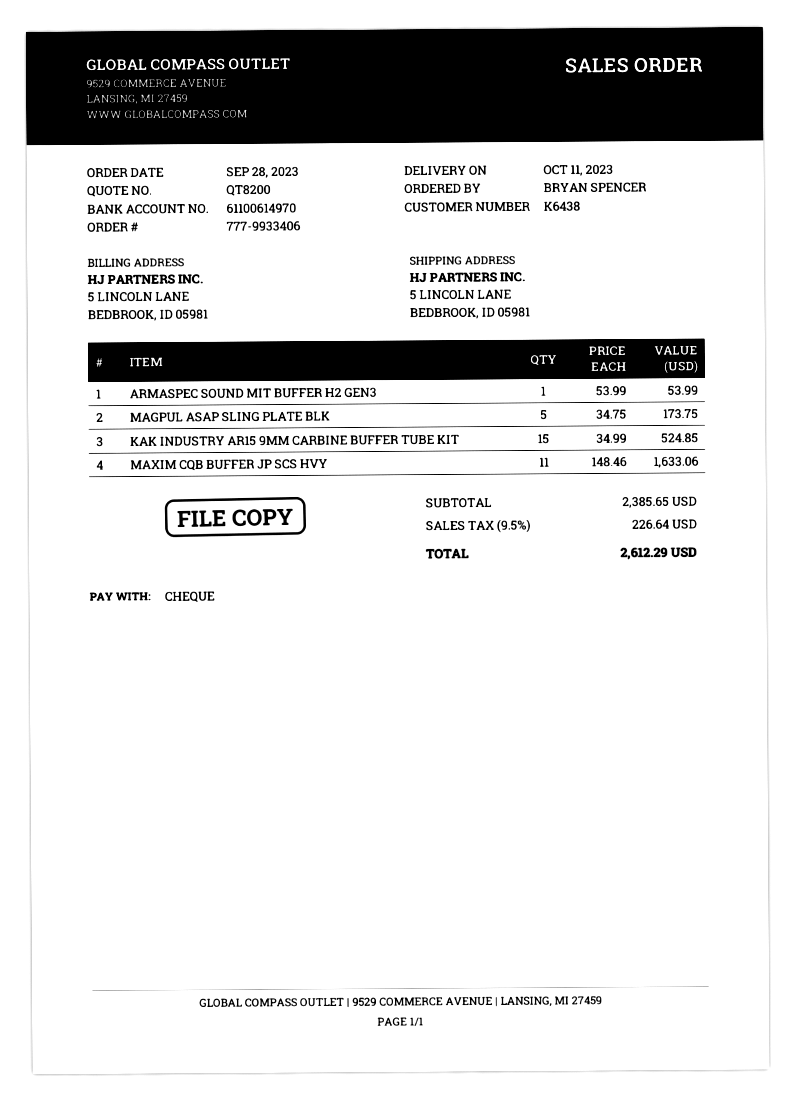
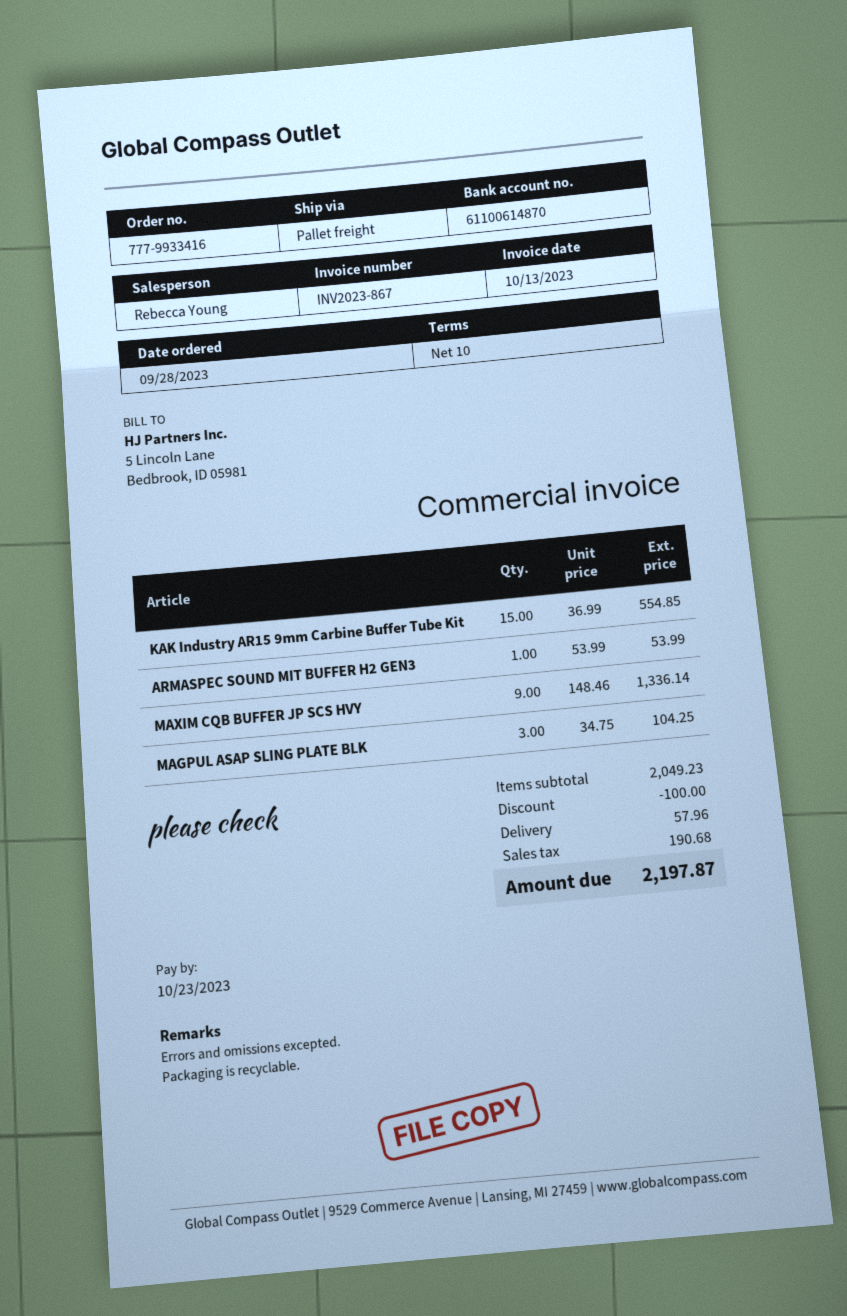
order number: 777-9933406 -> 777-9933416
bank account: 61100614970 -> 61100614870
MAGPUL ASAP SLING PLATE BLK: 5 x 34.75 = 173.75 -> 3 x 34.75 = 104.25
KAK INDUSTRY AR15 9MM CARBINE BUFFER TUBE KIT: 15 x 34.99 = 524.85 -> 15 x 36.99 = 554.85
MAXIM CQB BUFFER JP SCS HVY: 11 x 148.46 = 1633.06 -> 9 x 148.46 = 1336.14
subtotal: 2385.65 -> 2049.23
discount: none -> 100.00
shipping: none -> 57.96
tax: 226.64 -> 190.68
total: 2612.29 -> 2197.87

